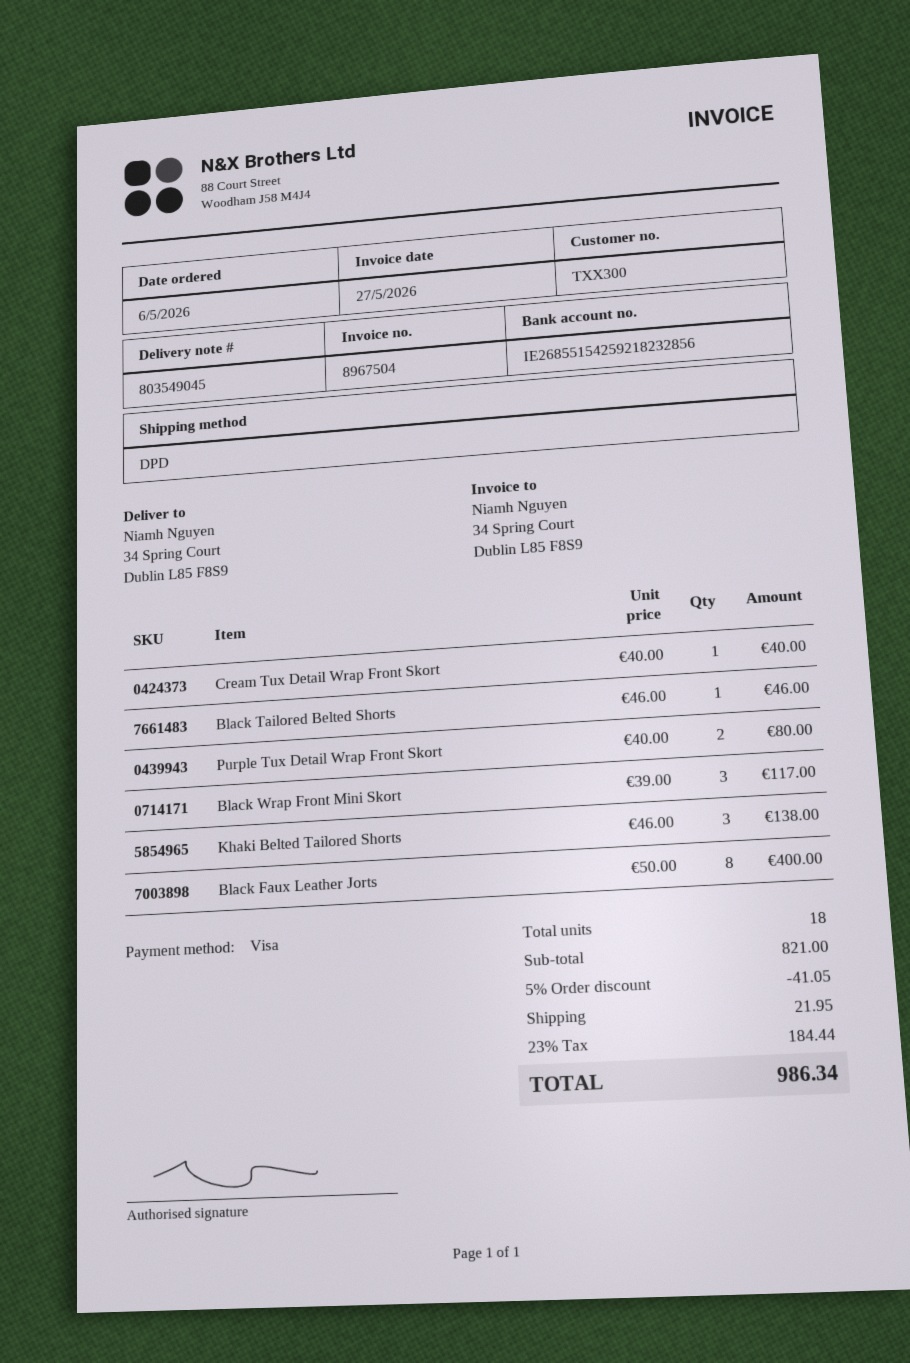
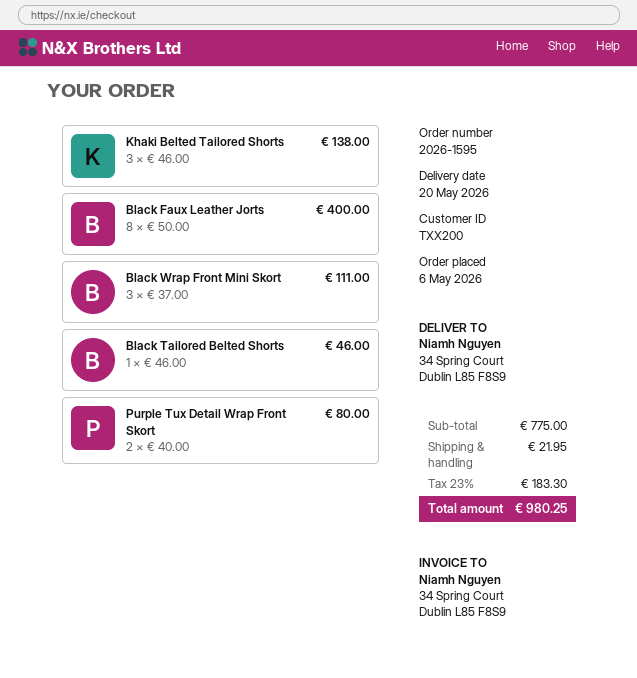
customer number: TXX300 -> TXX200
Cream Tux Detail Wrap Front Skort: 1 x 40.00 = 40.00 -> none
Black Wrap Front Mini Skort: 3 x 39.00 = 117.00 -> 3 x 37.00 = 111.00
subtotal: 821.00 -> 775.00
discount: 5% = 41.05 -> none
tax: 23% = 184.44 -> 23% = 183.30
total: 986.34 -> 980.25

